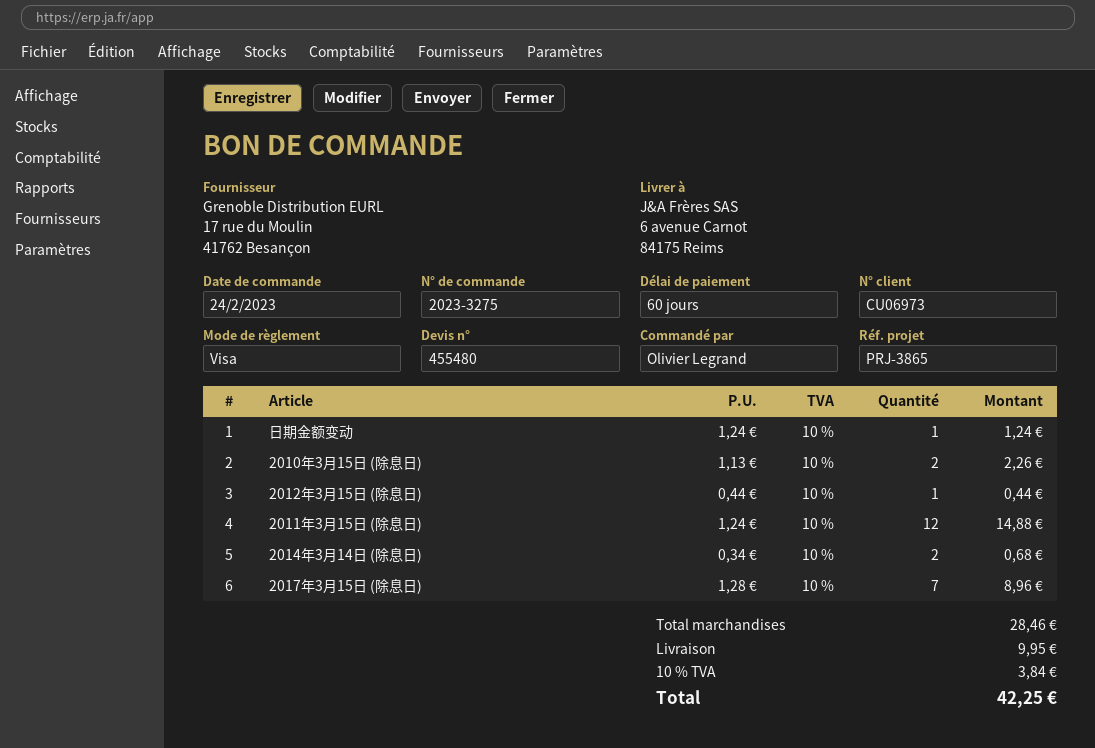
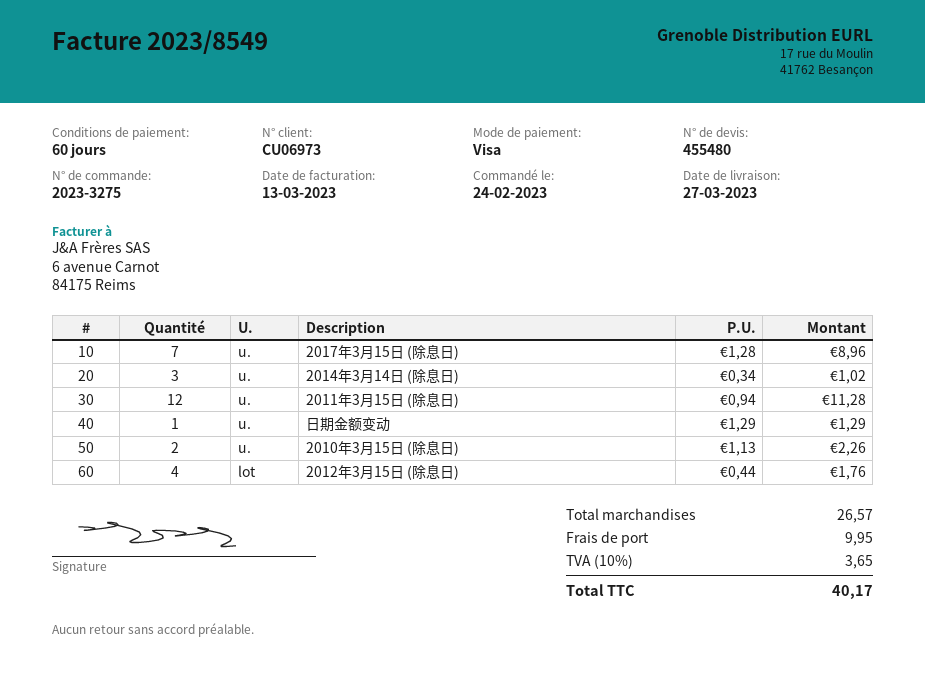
日期金额变动: 1 x 1.24 = 1.24 -> 1 x 1.29 = 1.29
2012年3月15日 (除息日): 1 x 0.44 = 0.44 -> 4 x 0.44 = 1.76
2011年3月15日 (除息日): 12 x 1.24 = 14.88 -> 12 x 0.94 = 11.28
2014年3月14日 (除息日): 2 x 0.34 = 0.68 -> 3 x 0.34 = 1.02
subtotal: 28.46 -> 26.57
tax: 10% = 3.84 -> 10% = 3.65
total: 42.25 -> 40.17

